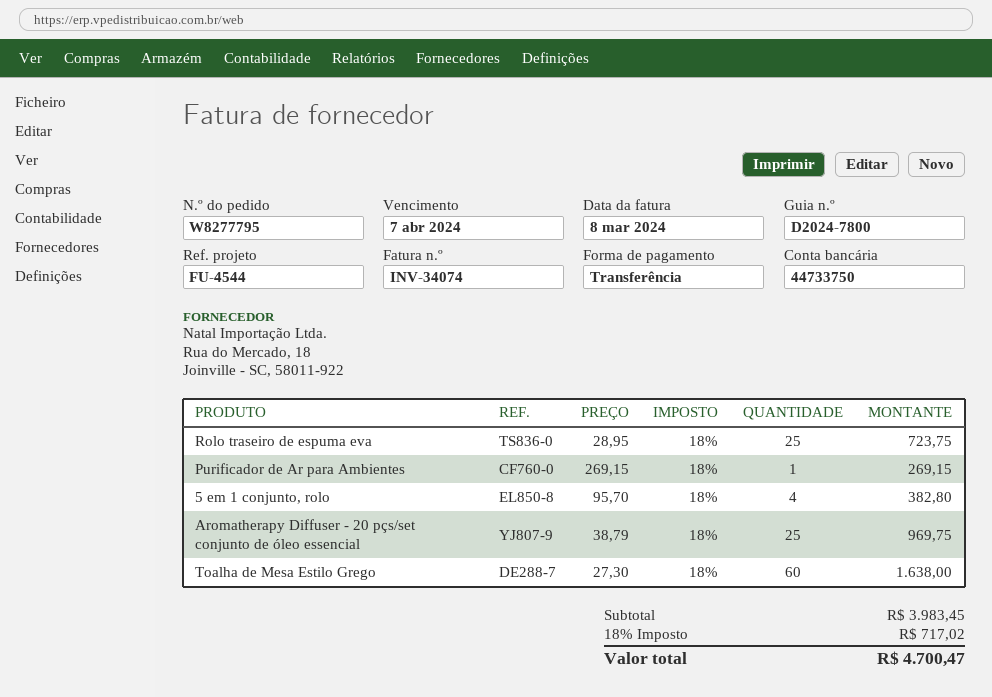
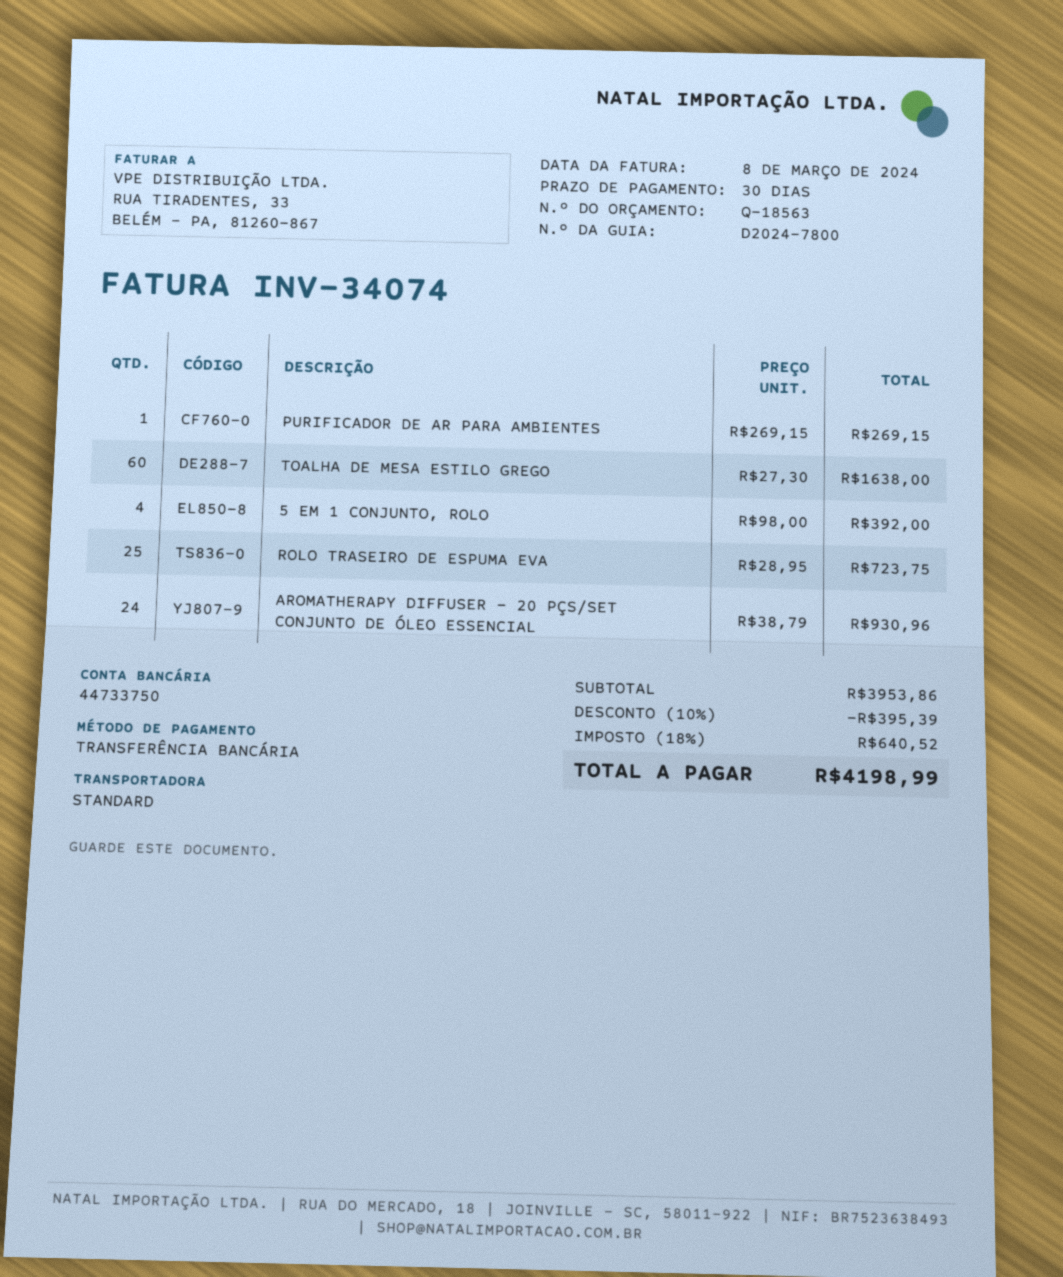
5 em 1 conjunto, rolo: 4 x 95.70 = 382.80 -> 4 x 98.00 = 392.00
Aromatherapy Diffuser - 20 pçs/set conjunto de óleo essencial: 25 x 38.79 = 969.75 -> 24 x 38.79 = 930.96
subtotal: 3983.45 -> 3953.86
discount: none -> 10% = 395.39
tax: 18% = 717.02 -> 18% = 640.52
total: 4700.47 -> 4198.99

